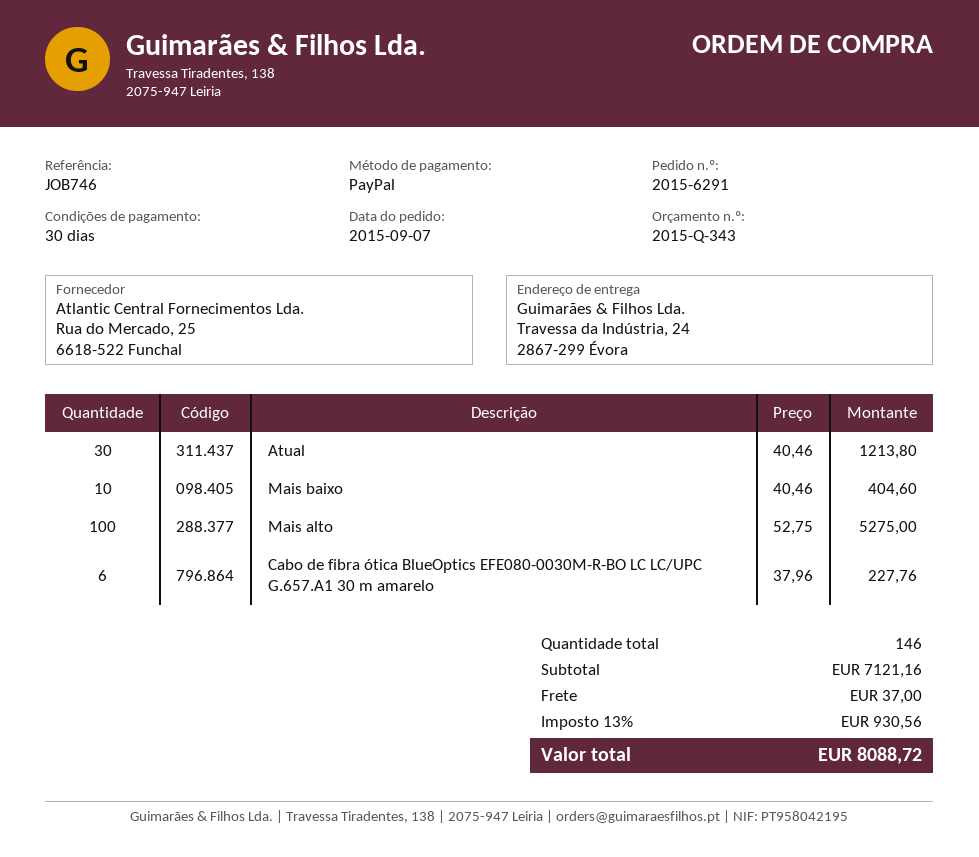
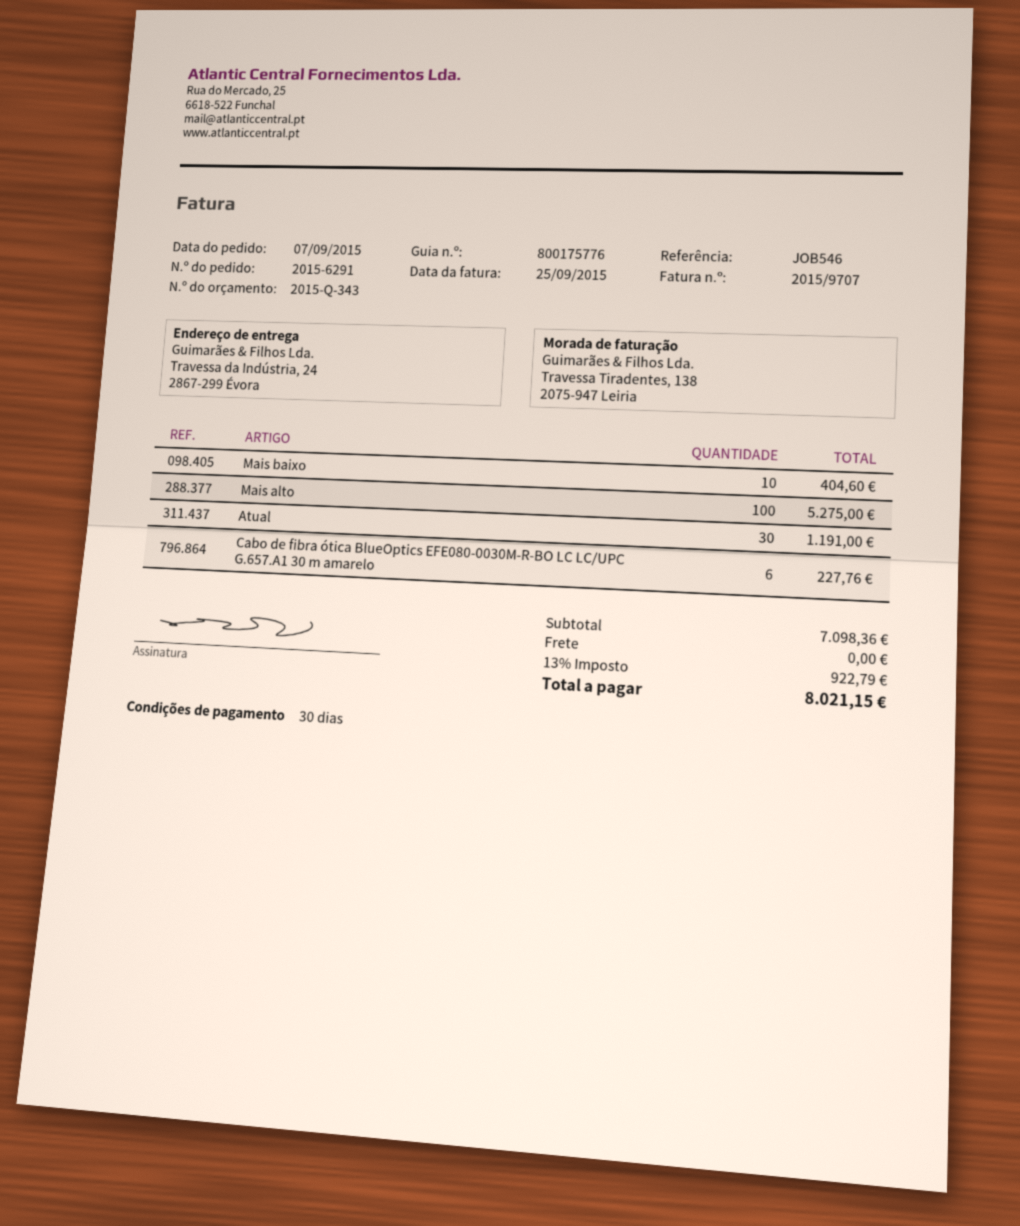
reference: JOB746 -> JOB546
Atual: 30 for 1213.80 -> 30 for 1191.00
subtotal: 7121.16 -> 7098.36
shipping: 37.00 -> 0.00
tax: 13% = 930.56 -> 13% = 922.79
total: 8088.72 -> 8021.15

